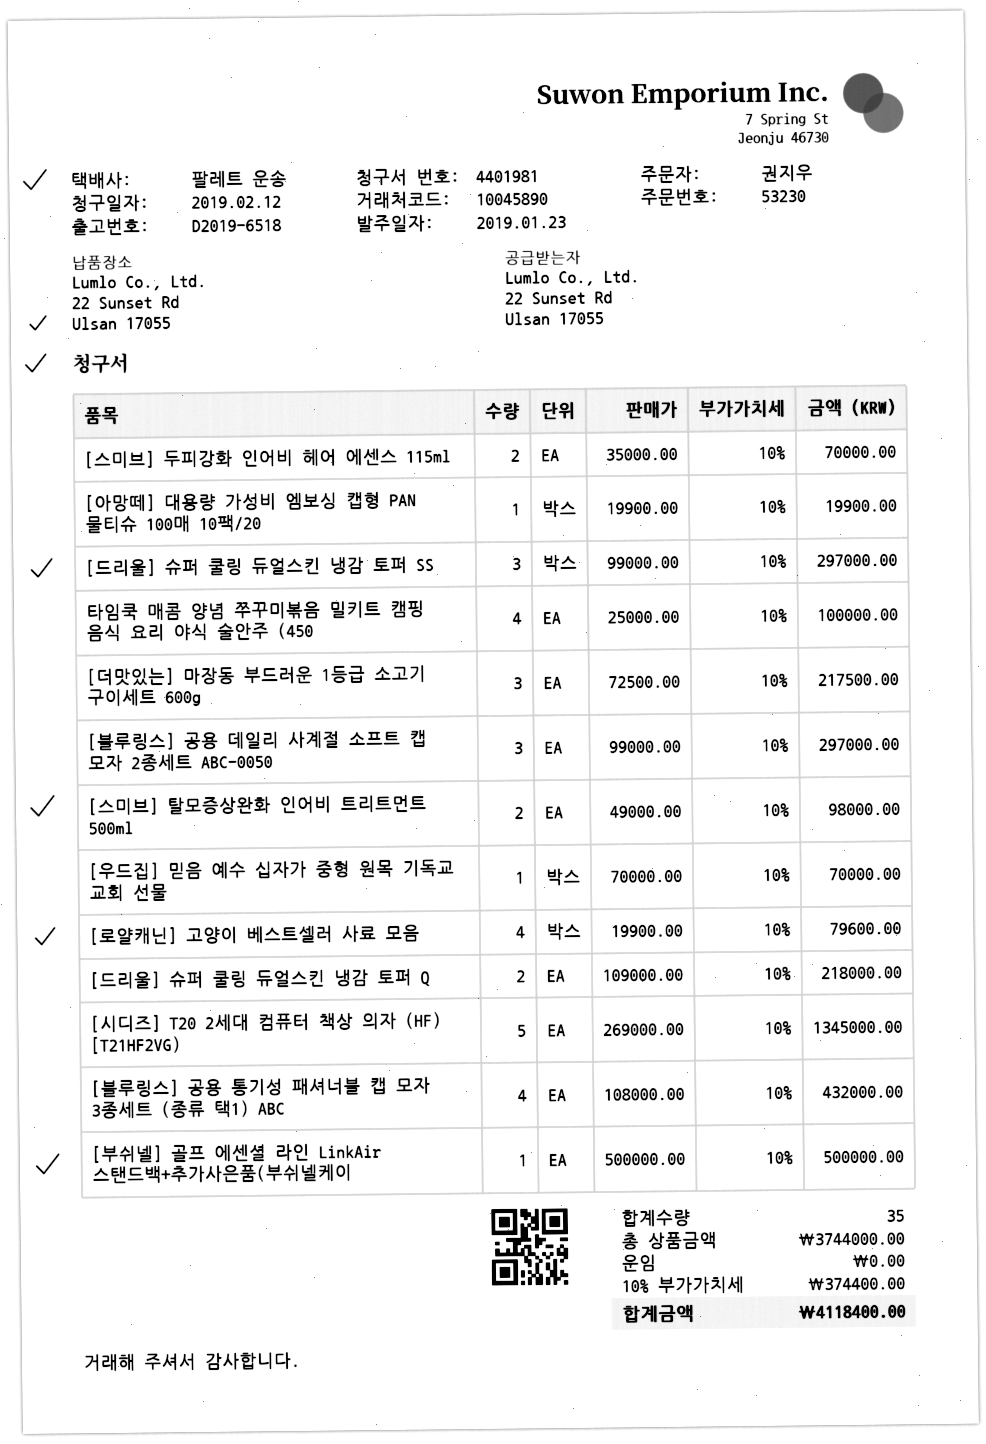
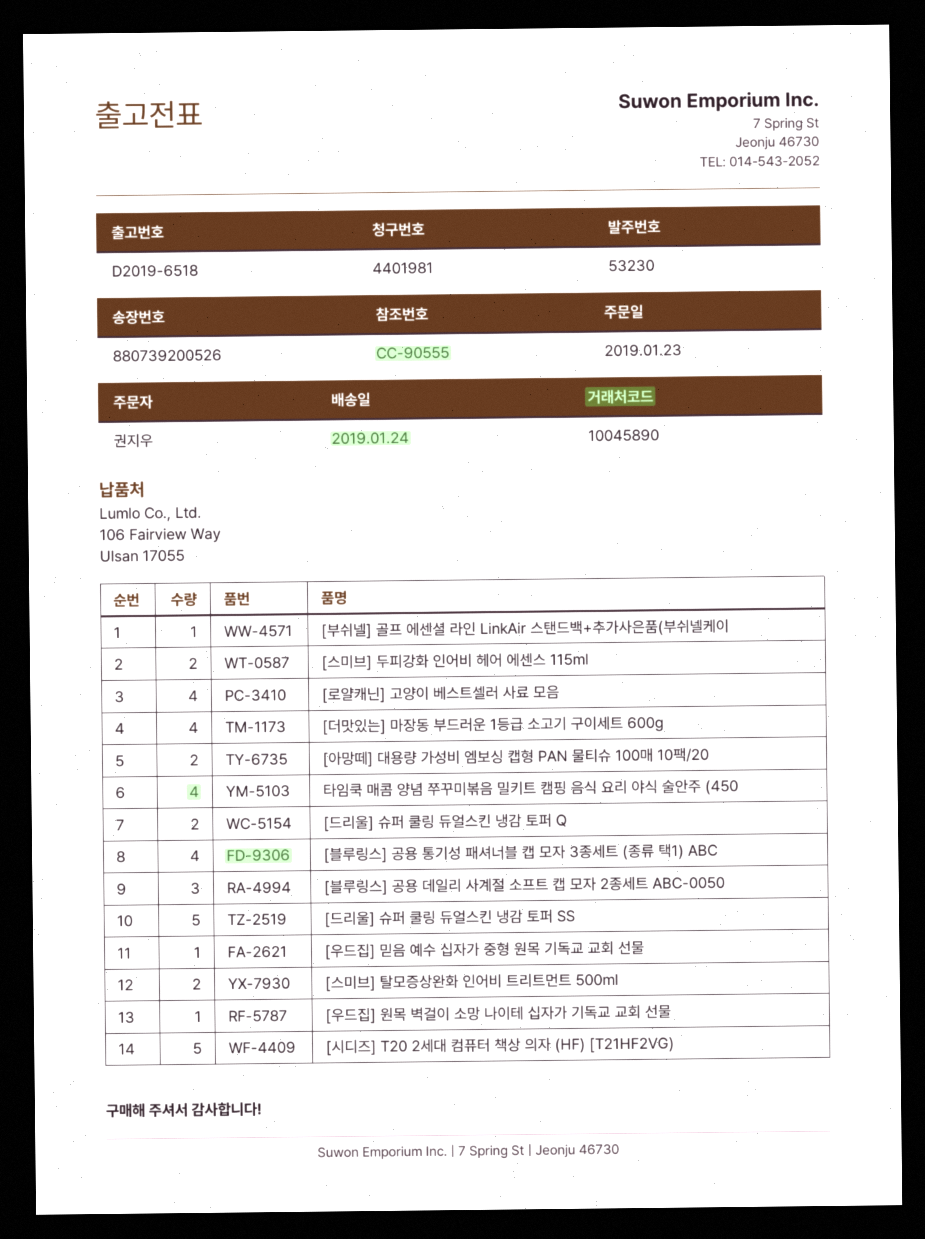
ship to: 22 Sunset Rd, Ulsan 17055 -> 106 Fairview Way, Ulsan 17055
[아망떼] 대용량 가성비 엠보싱 캡형 PAN 물티슈 100매 10팩/20: 1 -> 2
[드리울] 슈퍼 쿨링 듀얼스킨 냉감 토퍼 SS: 3 -> 5
[더맛있는] 마장동 부드러운 1등급 소고기 구이세트 600g: 3 -> 4
[우드집] 원목 벽걸이 소망 나이테 십자가 기독교 교회 선물: none -> 1

